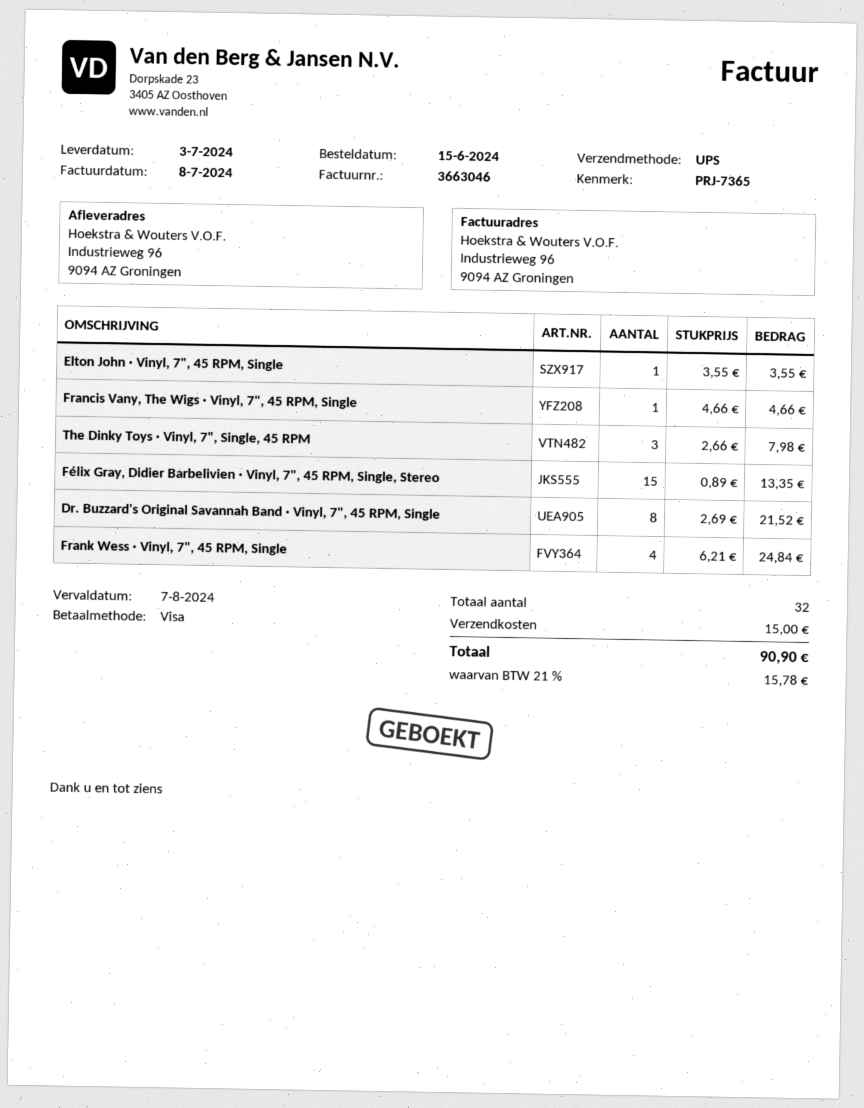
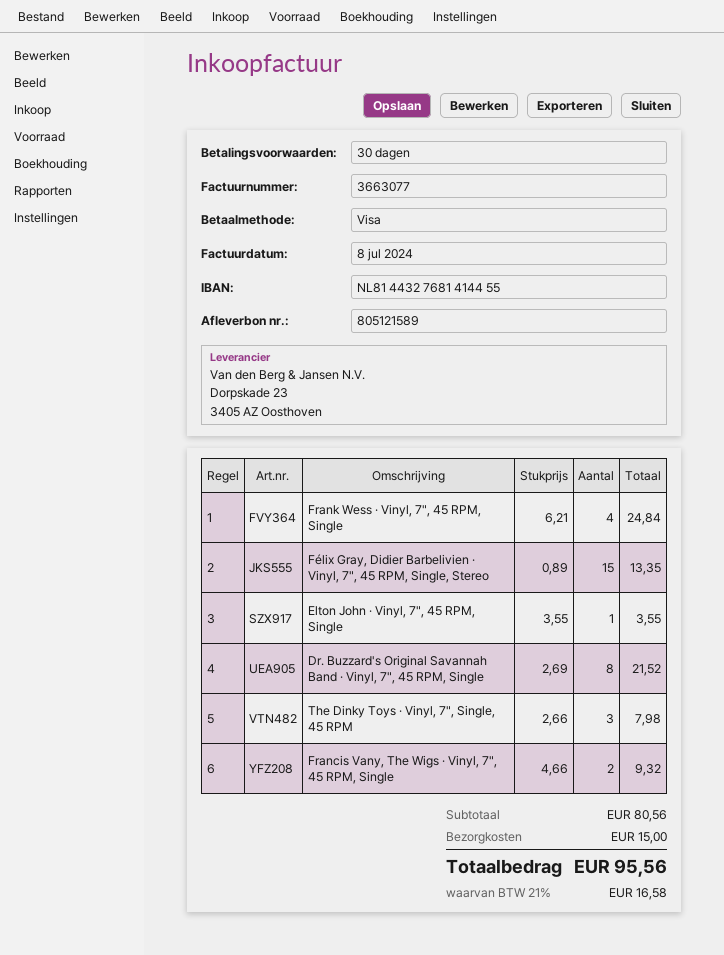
invoice number: 3663046 -> 3663077
Francis Vany, The Wigs · Vinyl, 7", 45 RPM, Single: 1 x 4.66 = 4.66 -> 2 x 4.66 = 9.32
tax: 21% = 15.78 -> 21% = 16.58
total: 90.90 -> 95.56

